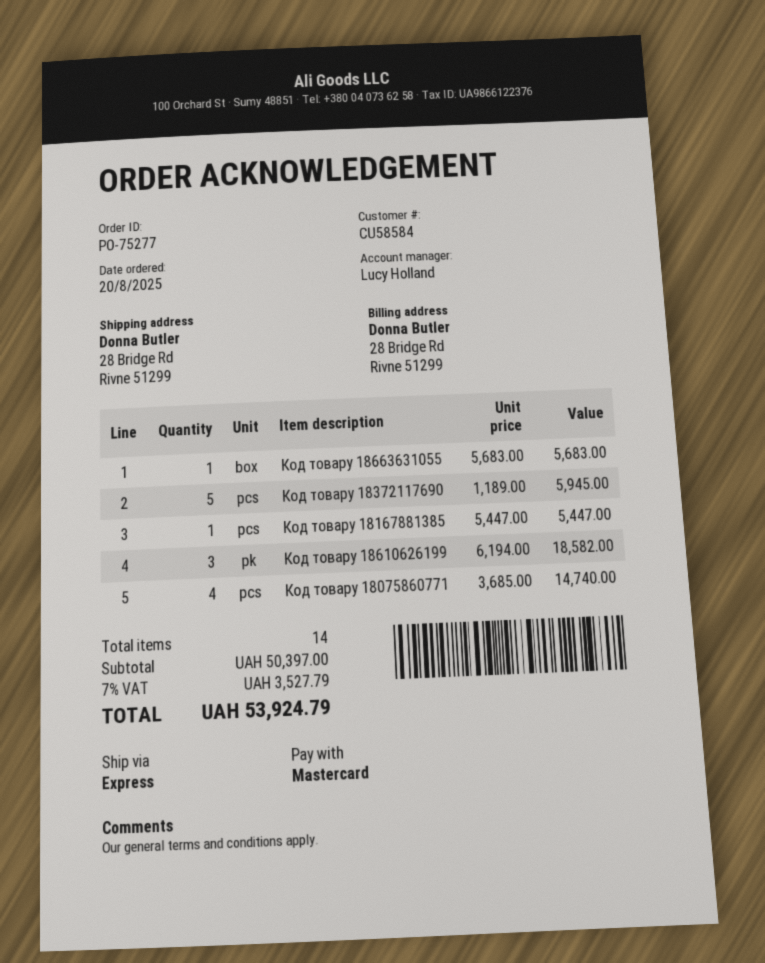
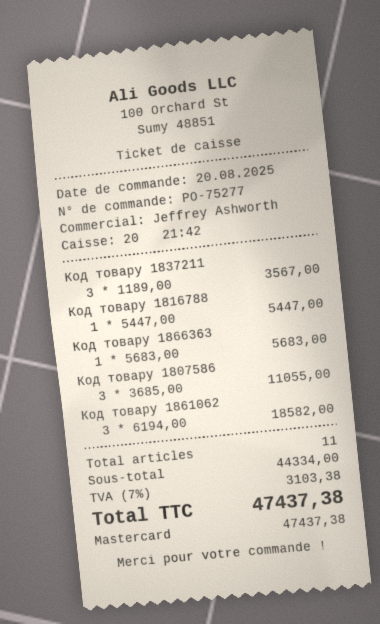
sales rep: Lucy Holland -> Jeffrey Ashworth
Код товару 18372117690: 5 x 1189.00 = 5945.00 -> 3 x 1189.00 = 3567.00
Код товару 18075860771: 4 x 3685.00 = 14740.00 -> 3 x 3685.00 = 11055.00
total quantity: 14 -> 11
subtotal: 50397.00 -> 44334.00
tax: 7% = 3527.79 -> 7% = 3103.38
total: 53924.79 -> 47437.38

